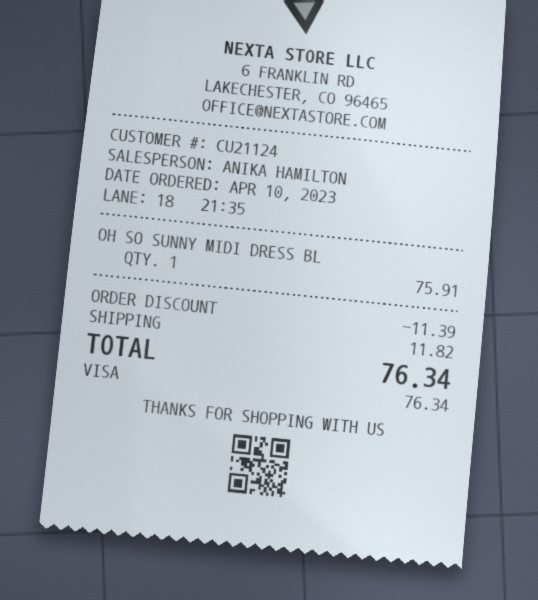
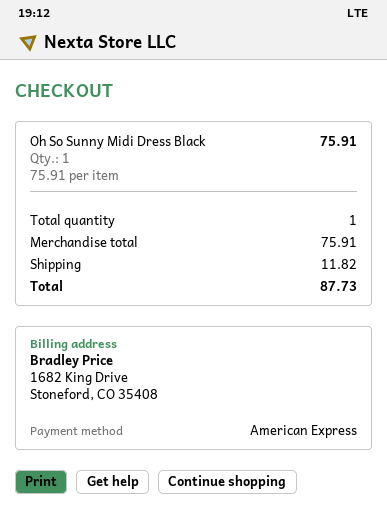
payment method: Visa -> American Express
discount: 11.39 -> none
total: 76.34 -> 87.73

